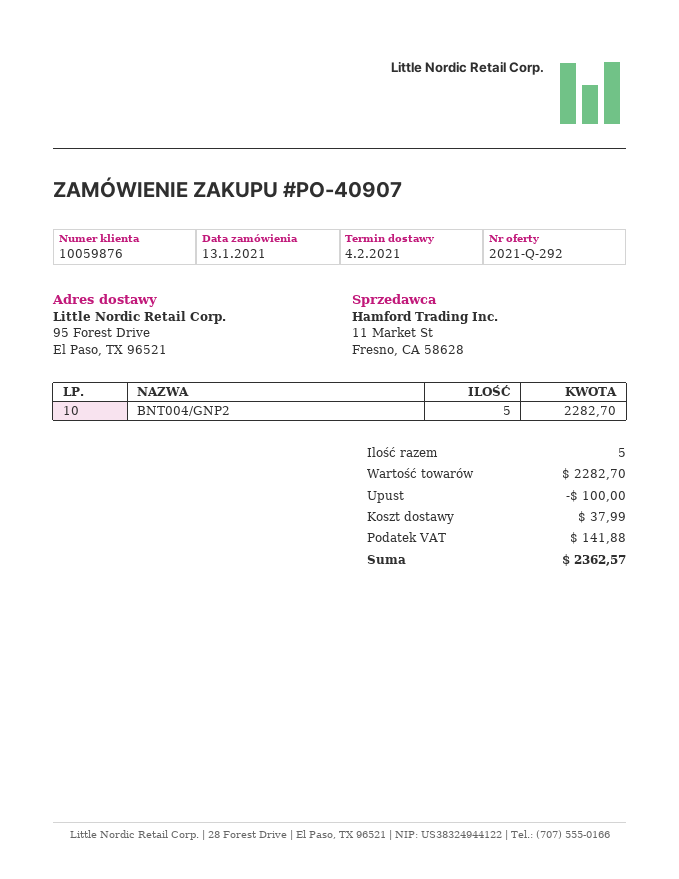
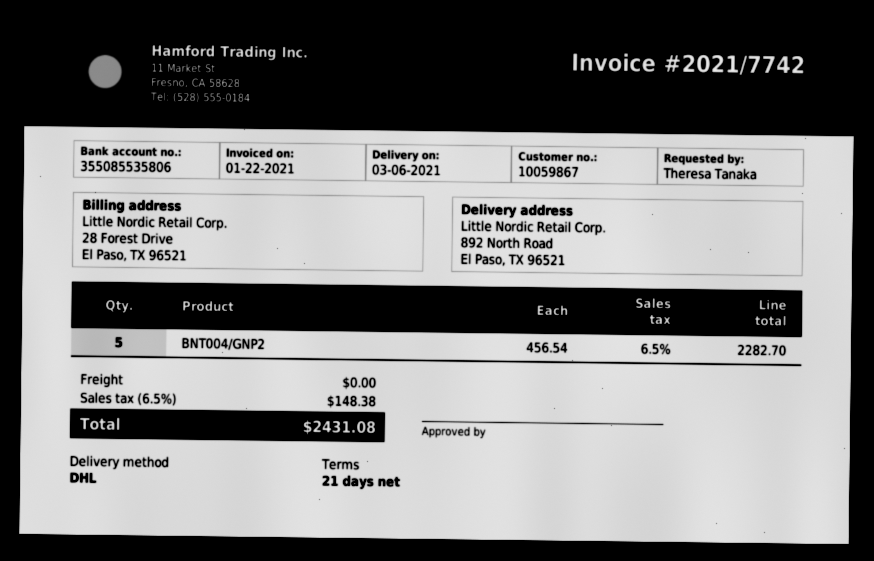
delivery date: 2021-02-04 -> 2021-03-06
customer number: 10059876 -> 10059867
ship to: 95 Forest Drive, El Paso, TX 96521 -> 892 North Road, El Paso, TX 96521
discount: 100.00 -> none
shipping: 37.99 -> 0.00
tax: 141.88 -> 148.38
total: 2362.57 -> 2431.08

